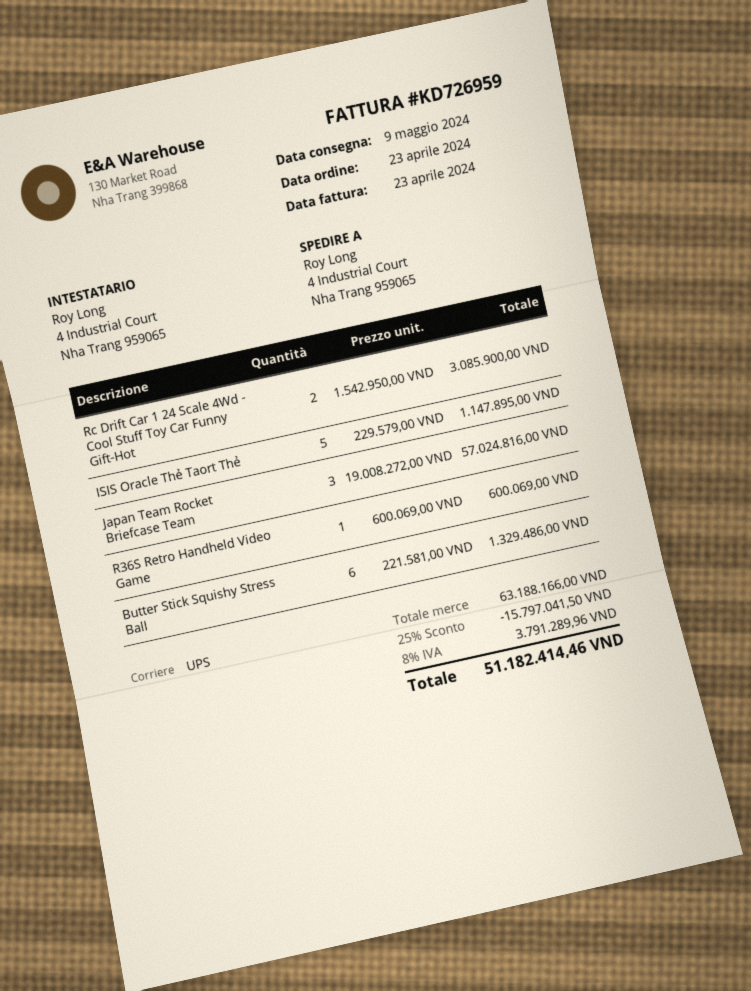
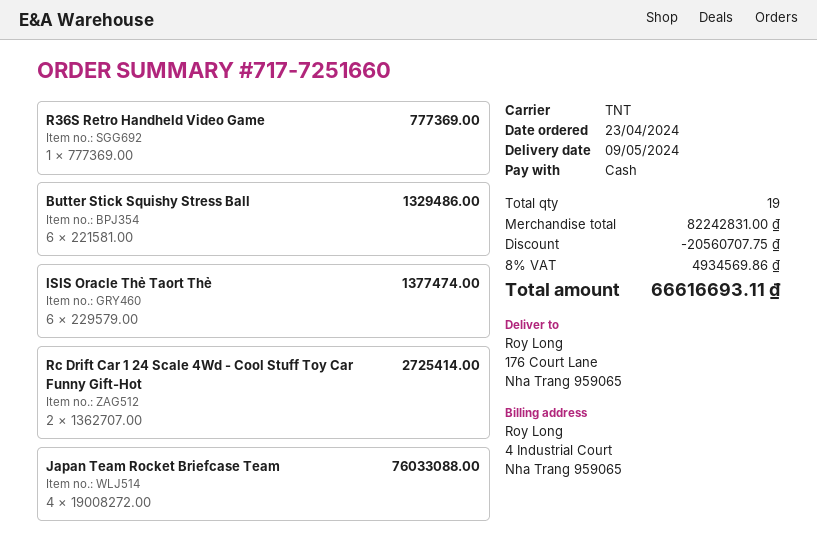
shipping method: UPS -> TNT
ship to: 4 Industrial Court, Nha Trang 959065 -> 176 Court Lane, Nha Trang 959065
Rc Drift Car 1 24 Scale 4Wd - Cool Stuff Toy Car Funny Gift-Hot: 2 x 1542950.00 = 3085900.00 -> 2 x 1362707.00 = 2725414.00
ISIS Oracle Thẻ Taort Thẻ: 5 x 229579.00 = 1147895.00 -> 6 x 229579.00 = 1377474.00
Japan Team Rocket Briefcase Team: 3 x 19008272.00 = 57024816.00 -> 4 x 19008272.00 = 76033088.00
R36S Retro Handheld Video Game: 1 x 600069.00 = 600069.00 -> 1 x 777369.00 = 777369.00
subtotal: 63188166.00 -> 82242831.00
discount: 15797041.50 -> 20560707.75
tax: 8% = 3791289.96 -> 8% = 4934569.86
total: 51182414.46 -> 66616693.11

